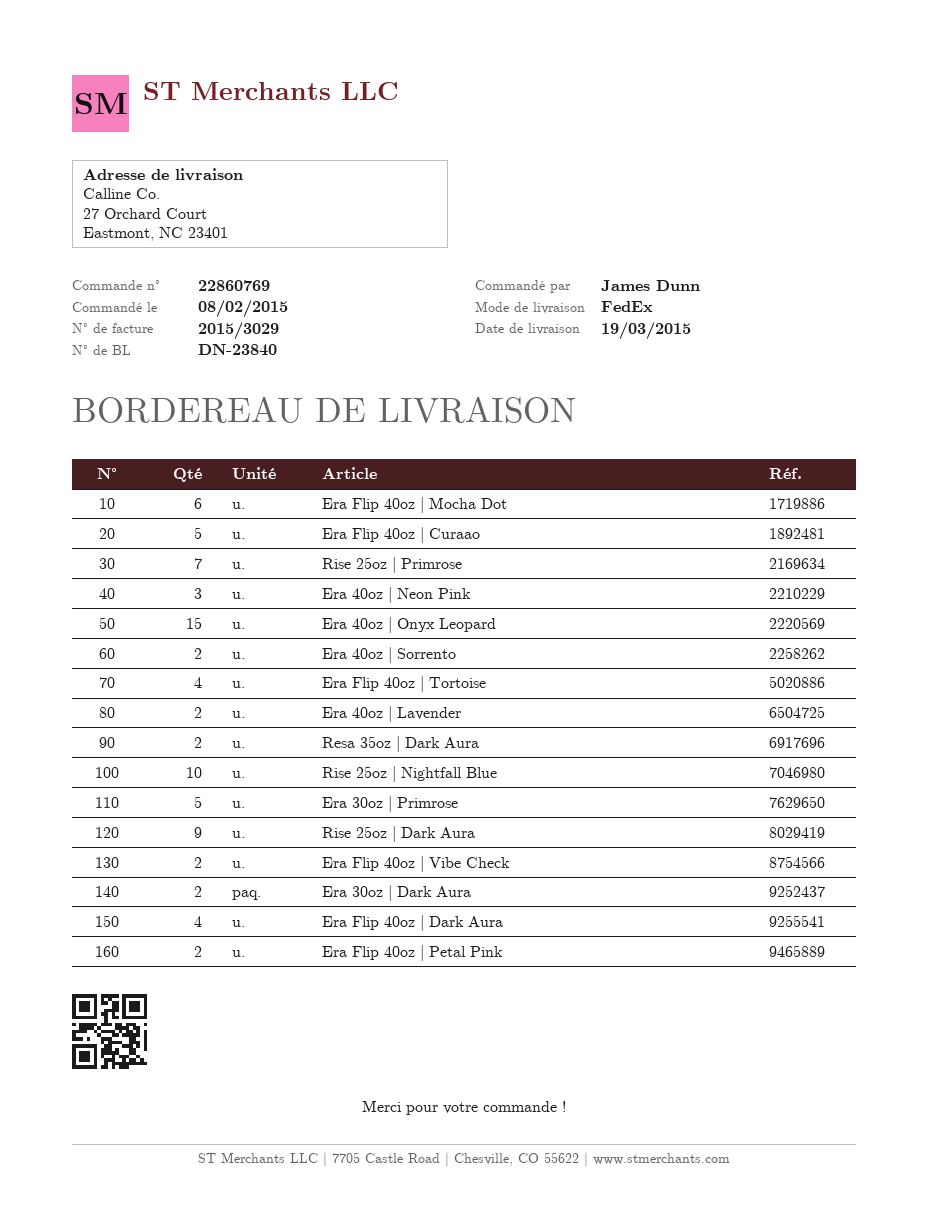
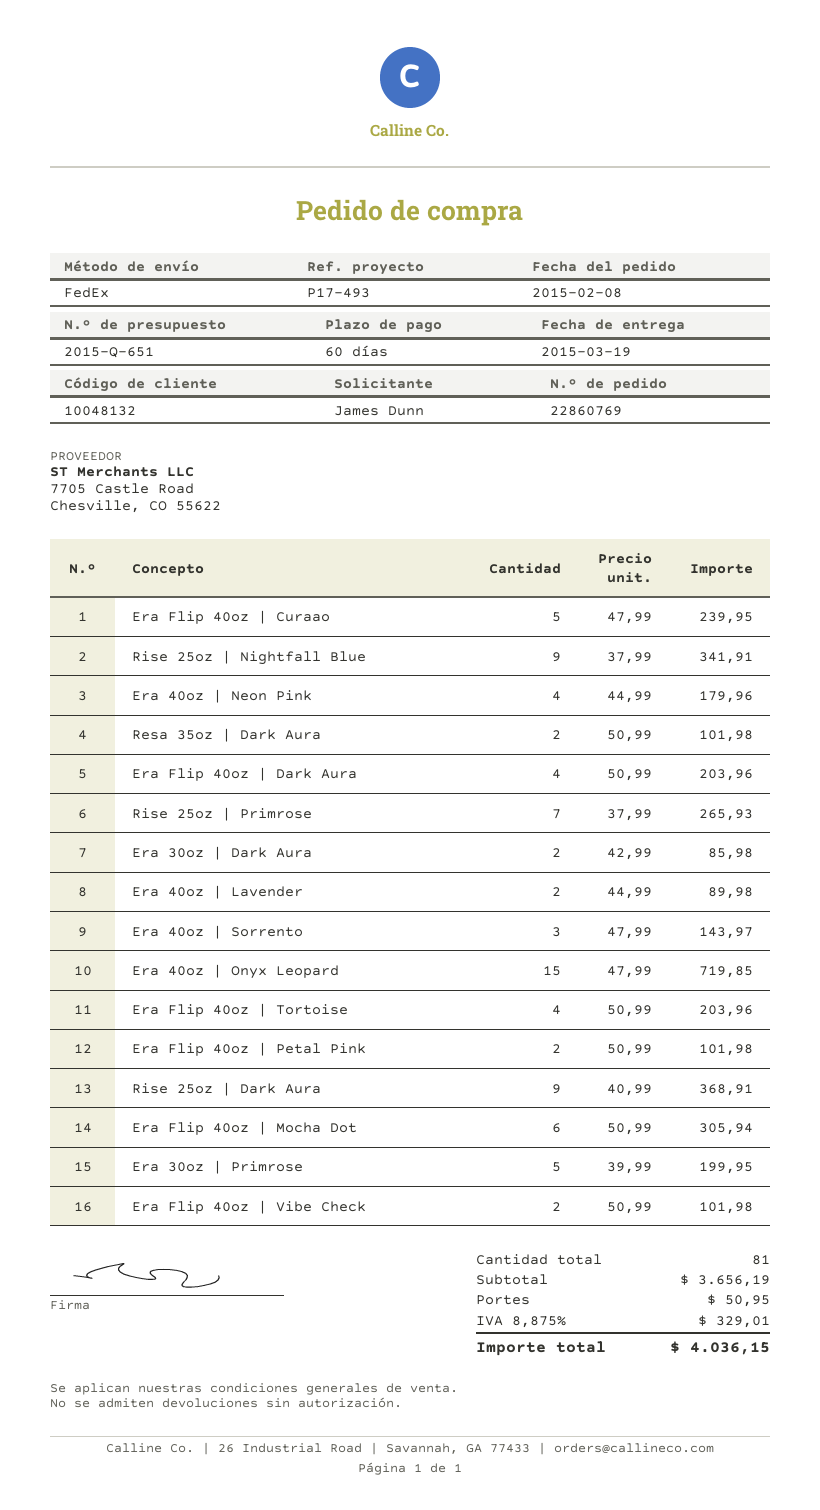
Era 40oz | Neon Pink: 3 -> 4
Era 40oz | Sorrento: 2 -> 3
Rise 25oz | Nightfall Blue: 10 -> 9

